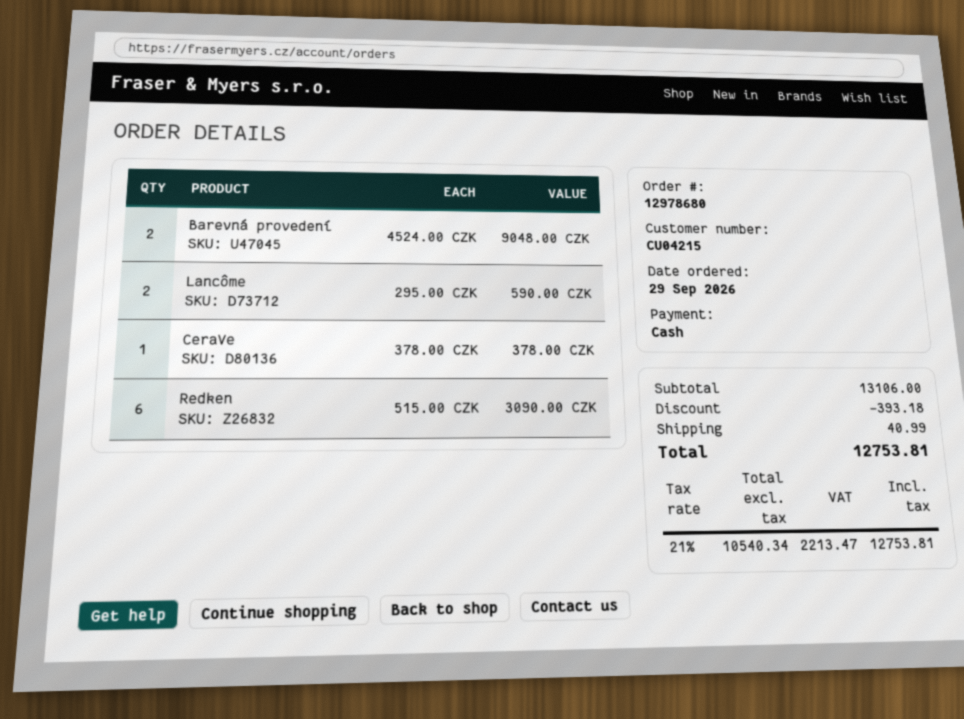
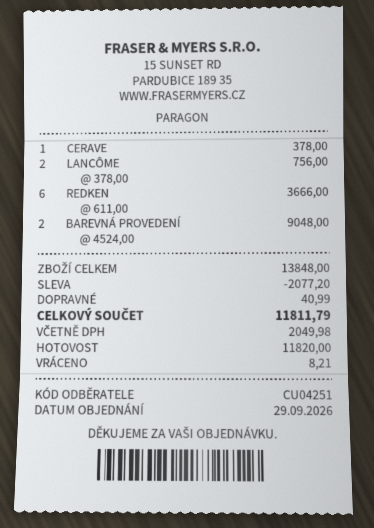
customer number: CU04215 -> CU04251
Lancôme: 2 x 295.00 = 590.00 -> 2 x 378.00 = 756.00
Redken: 6 x 515.00 = 3090.00 -> 6 x 611.00 = 3666.00
subtotal: 13106.00 -> 13848.00
discount: 393.18 -> 2077.20
tax: 2213.47 -> 2049.98
total: 12753.81 -> 11811.79

